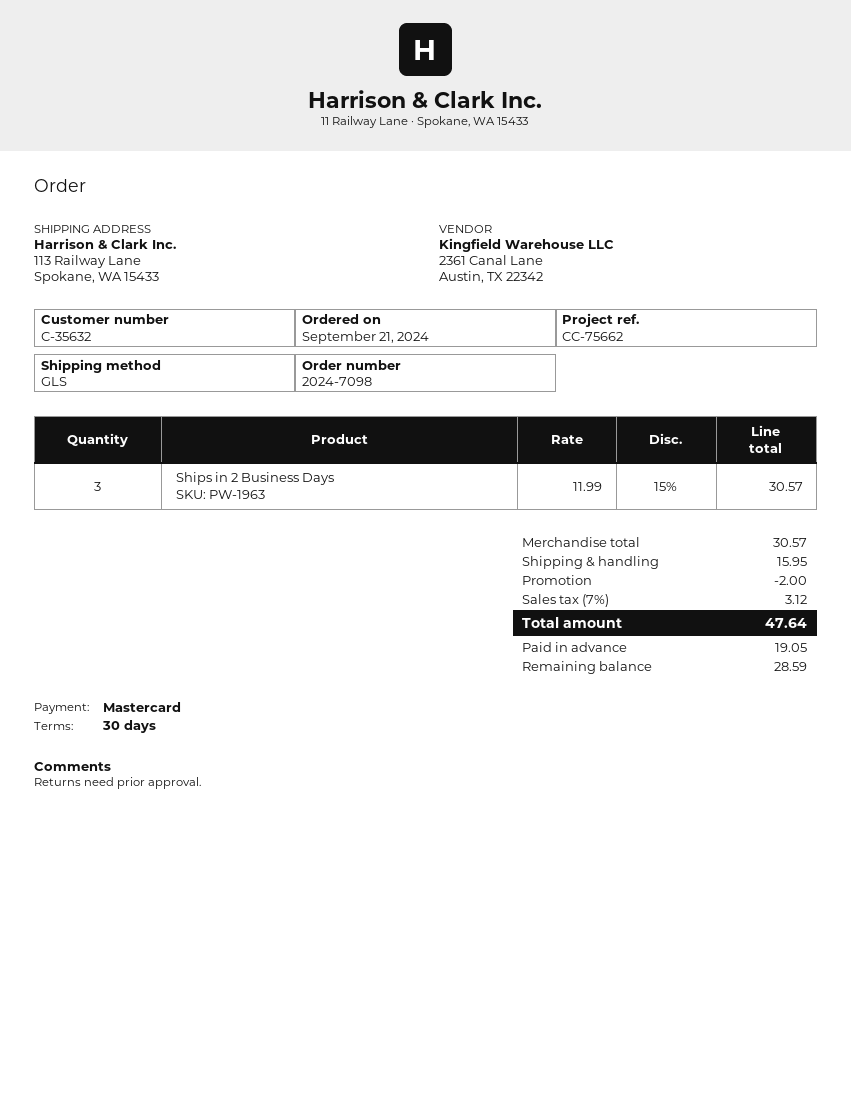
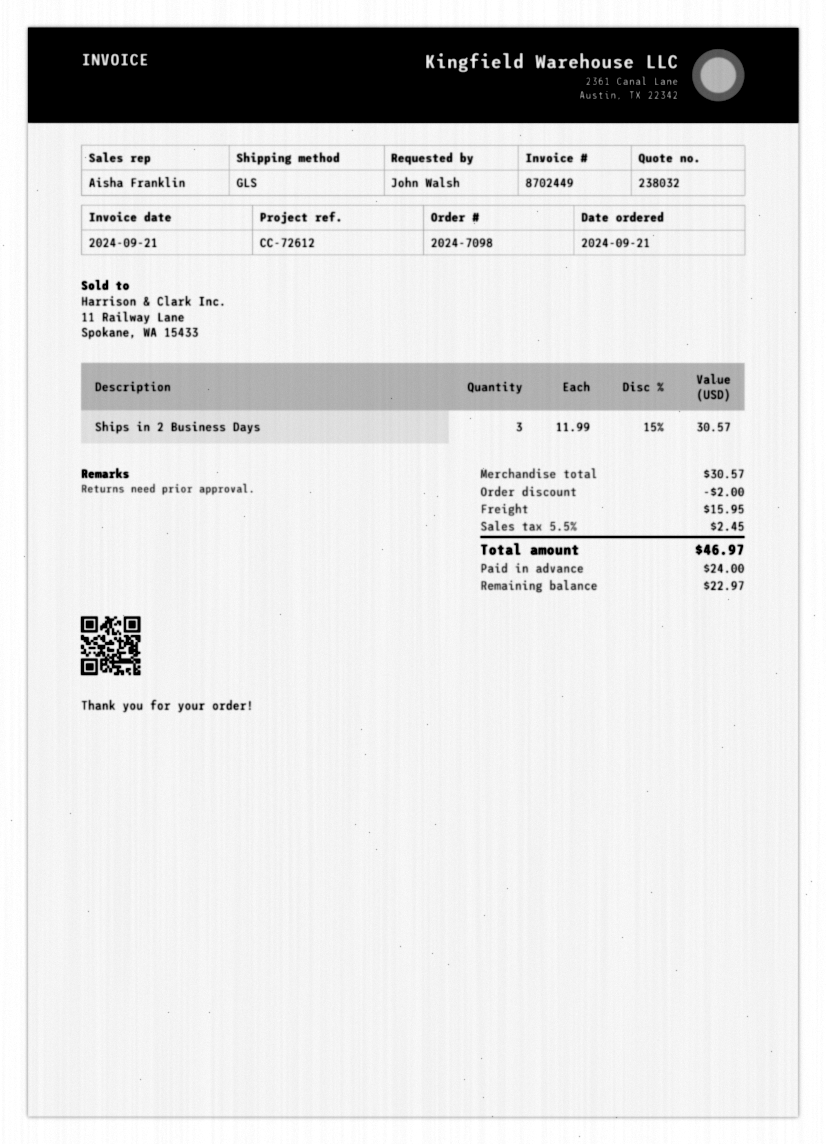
reference: CC-75662 -> CC-72612
tax: 7% = 3.12 -> 5.5% = 2.45
total: 47.64 -> 46.97
deposit: 19.05 -> 24.00
balance: 28.59 -> 22.97

